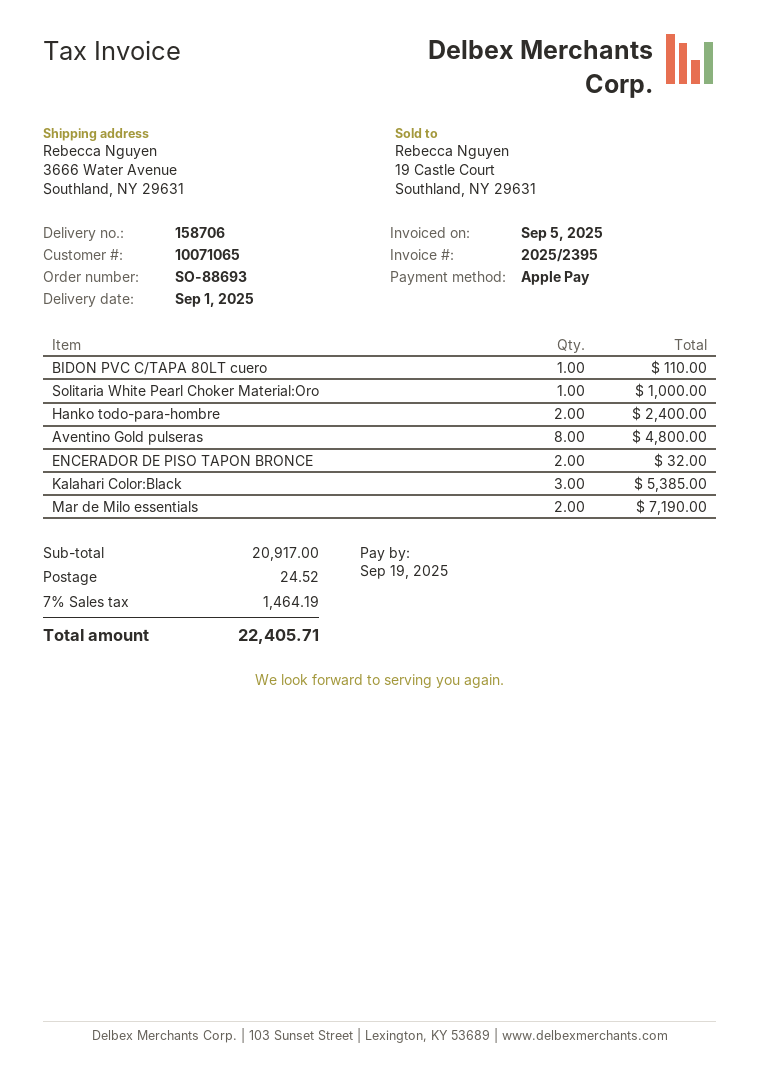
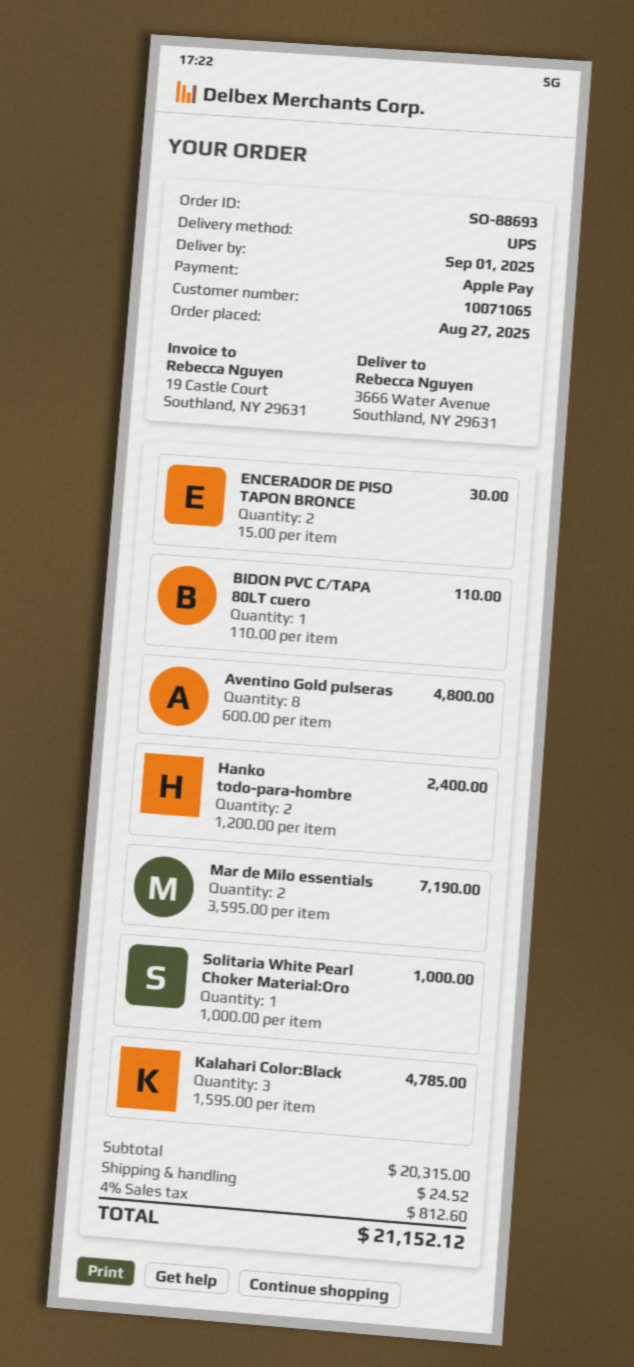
ENCERADOR DE PISO TAPON BRONCE: 2 for 32.00 -> 2 for 30.00
Kalahari Color:Black: 3 for 5385.00 -> 3 for 4785.00
subtotal: 20917.00 -> 20315.00
tax: 7% = 1464.19 -> 4% = 812.60
total: 22405.71 -> 21152.12

